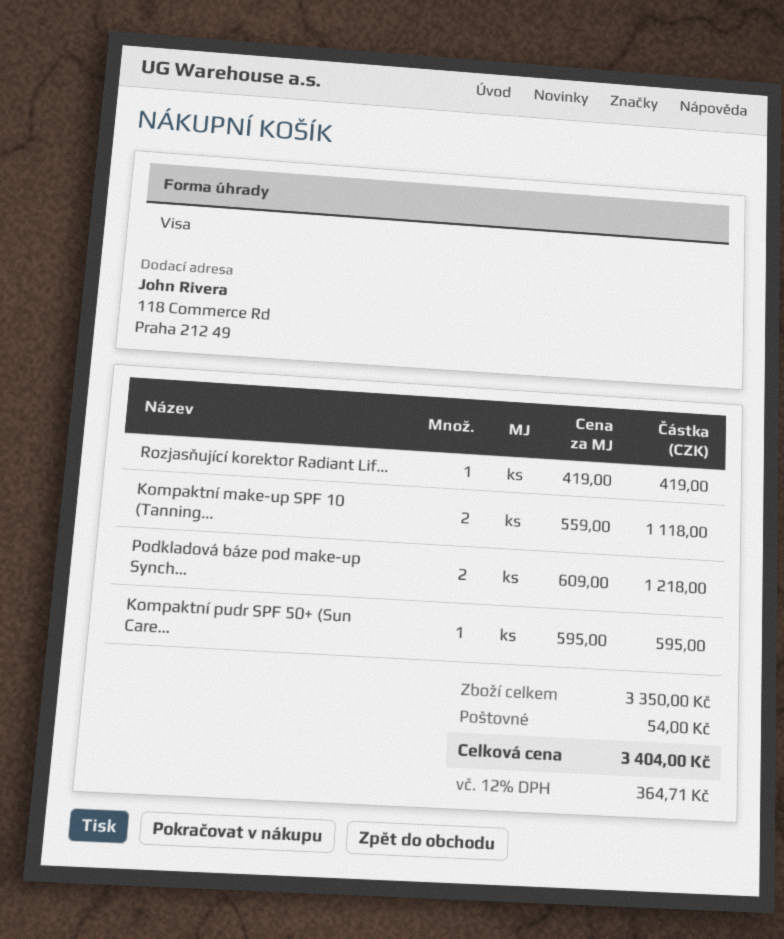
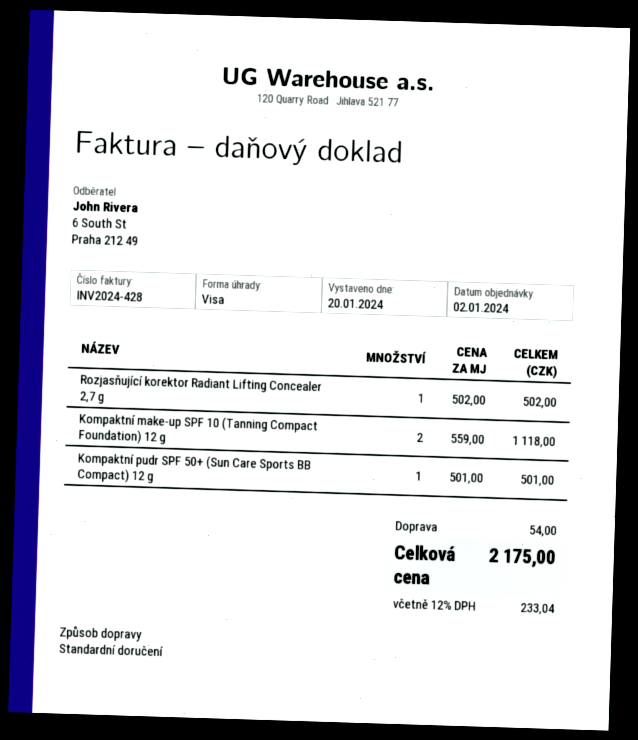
Rozjasňující korektor Radiant Lif...: 1 x 419.00 = 419.00 -> 1 x 502.00 = 502.00
Podkladová báze pod make-up Synch...: 2 x 609.00 = 1218.00 -> none
Kompaktní pudr SPF 50+ (Sun Care...: 1 x 595.00 = 595.00 -> 1 x 501.00 = 501.00
tax: 12% = 364.71 -> 12% = 233.04
total: 3404.00 -> 2175.00

